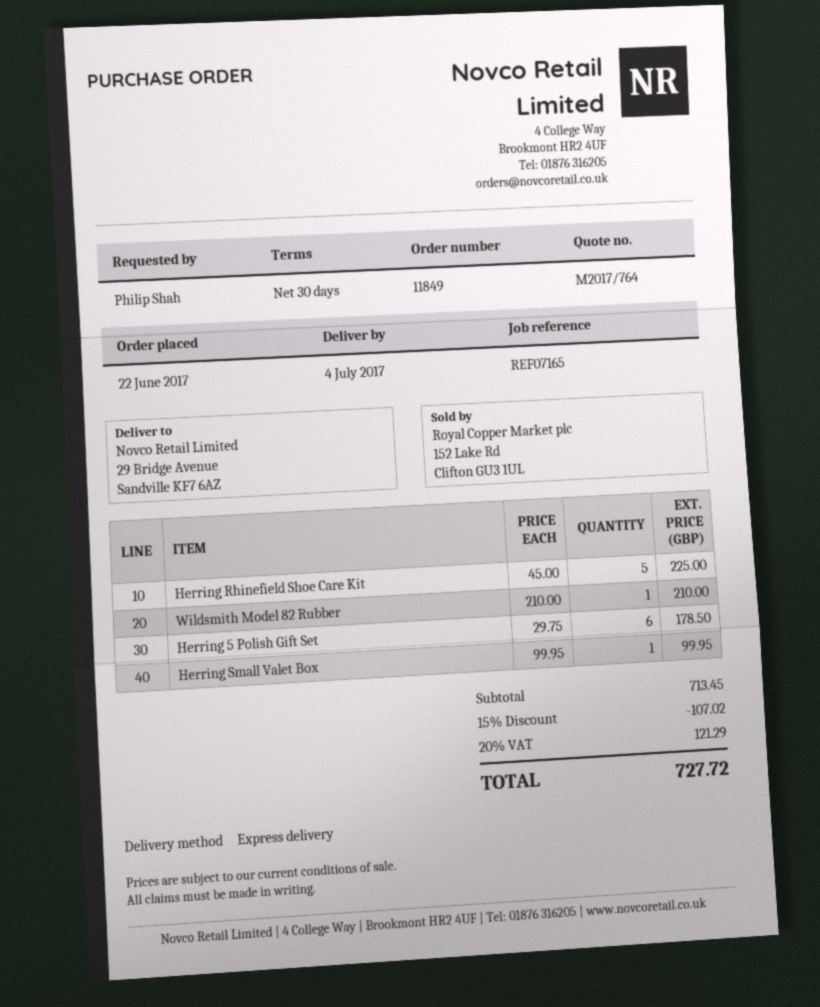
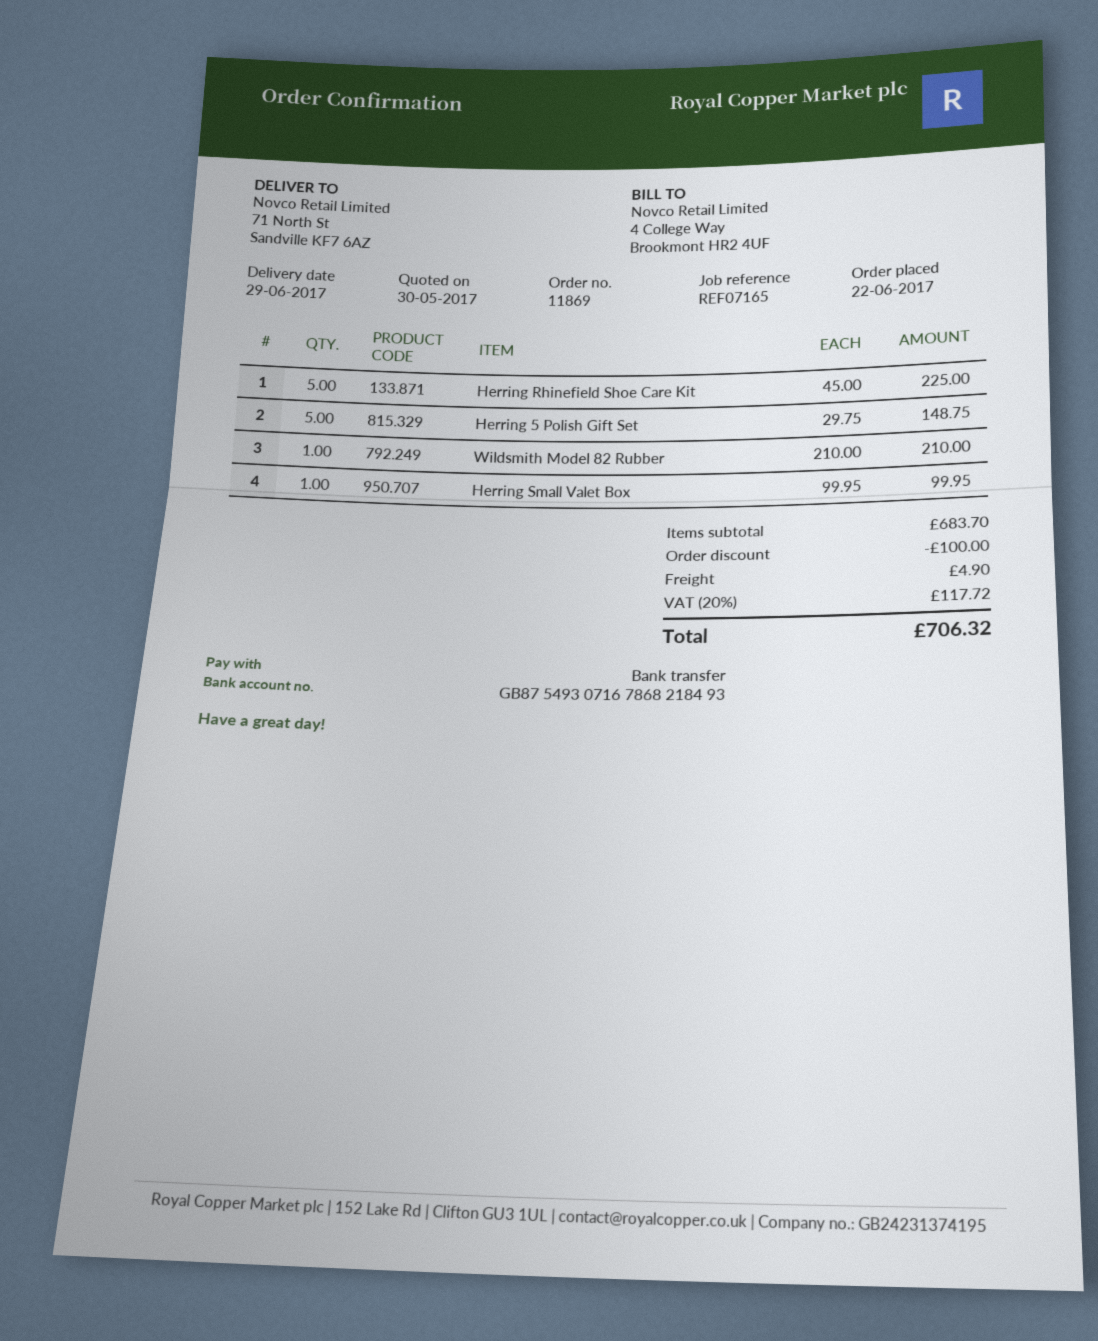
order number: 11849 -> 11869
delivery date: 2017-07-04 -> 2017-06-29
ship to: 29 Bridge Avenue, Sandville KF7 6AZ -> 71 North St, Sandville KF7 6AZ
Herring 5 Polish Gift Set: 6 x 29.75 = 178.50 -> 5 x 29.75 = 148.75
subtotal: 713.45 -> 683.70
discount: 107.02 -> 100.00
shipping: none -> 4.90
tax: 20% = 121.29 -> 20% = 117.72
total: 727.72 -> 706.32

